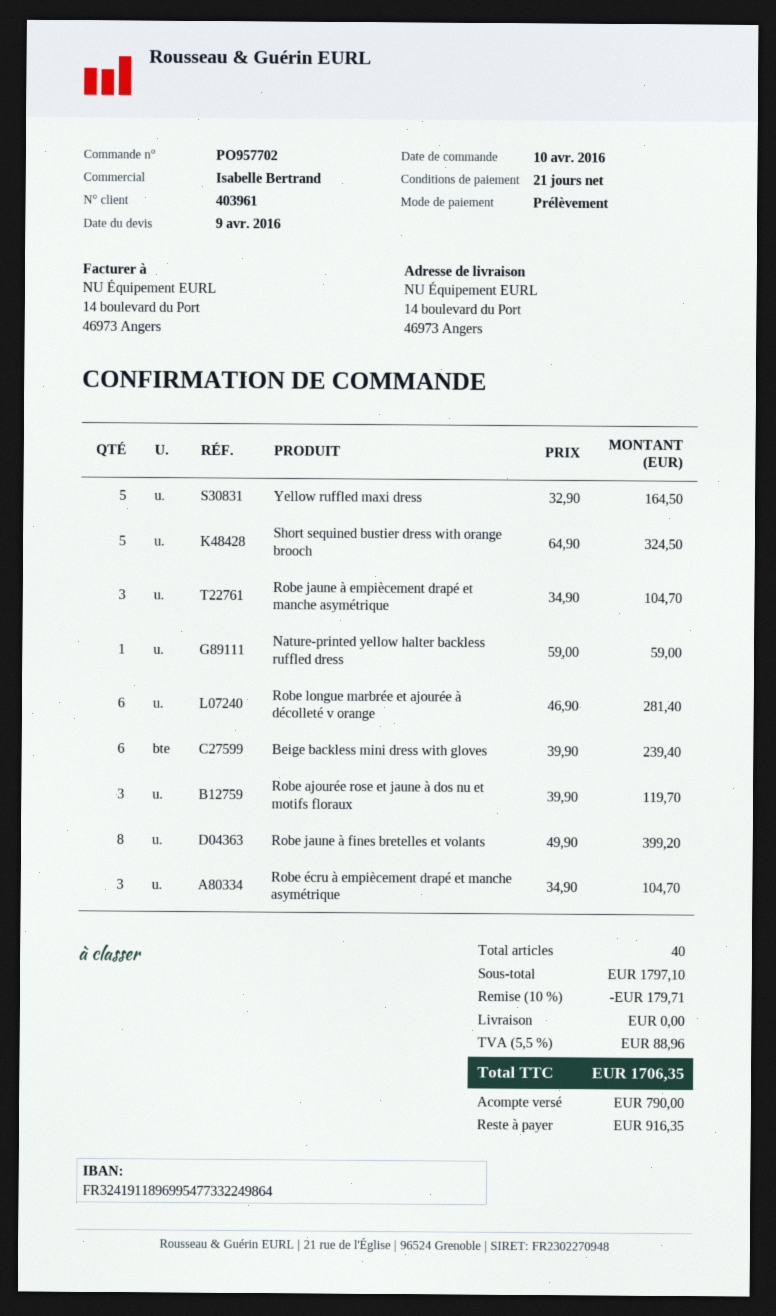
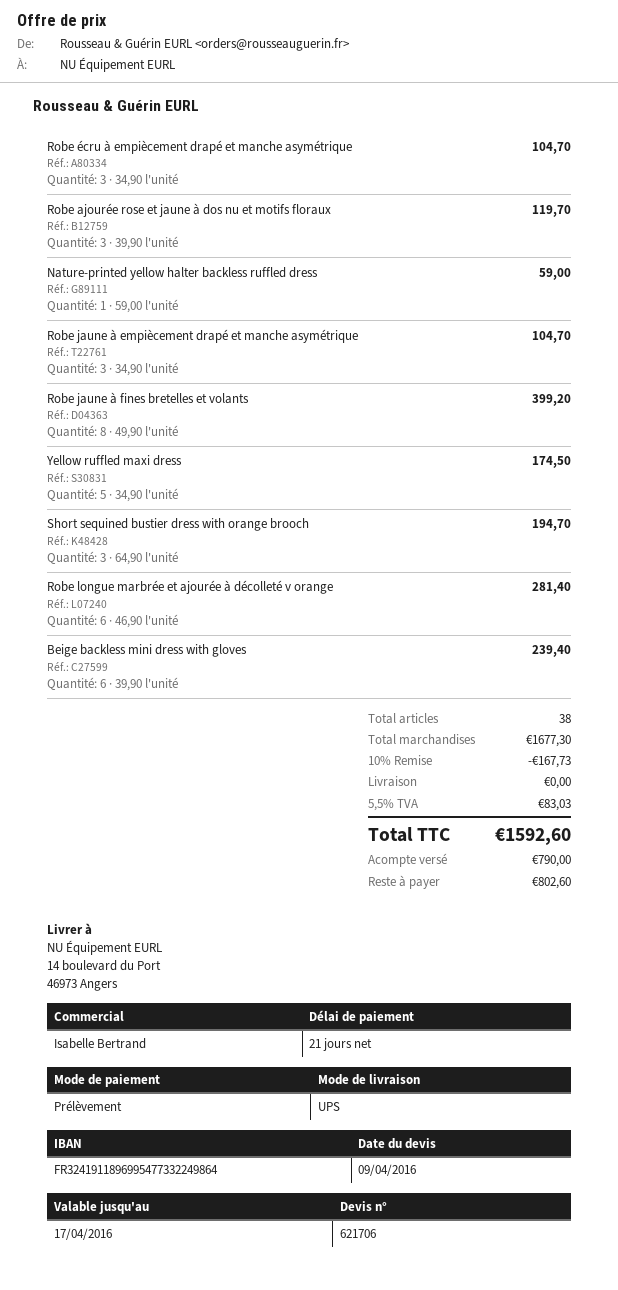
Yellow ruffled maxi dress: 5 x 32.90 = 164.50 -> 5 x 34.90 = 174.50
Short sequined bustier dress with orange brooch: 5 x 64.90 = 324.50 -> 3 x 64.90 = 194.70
total quantity: 40 -> 38
subtotal: 1797.10 -> 1677.30
discount: 10% = 179.71 -> 10% = 167.73
tax: 5.5% = 88.96 -> 5.5% = 83.03
total: 1706.35 -> 1592.60
balance: 916.35 -> 802.60

